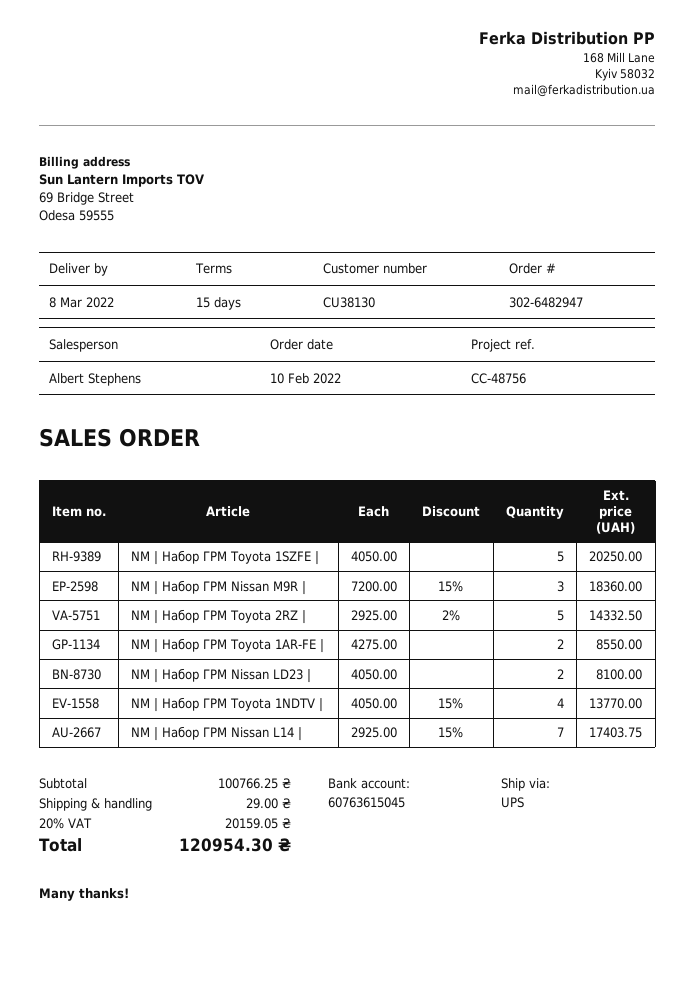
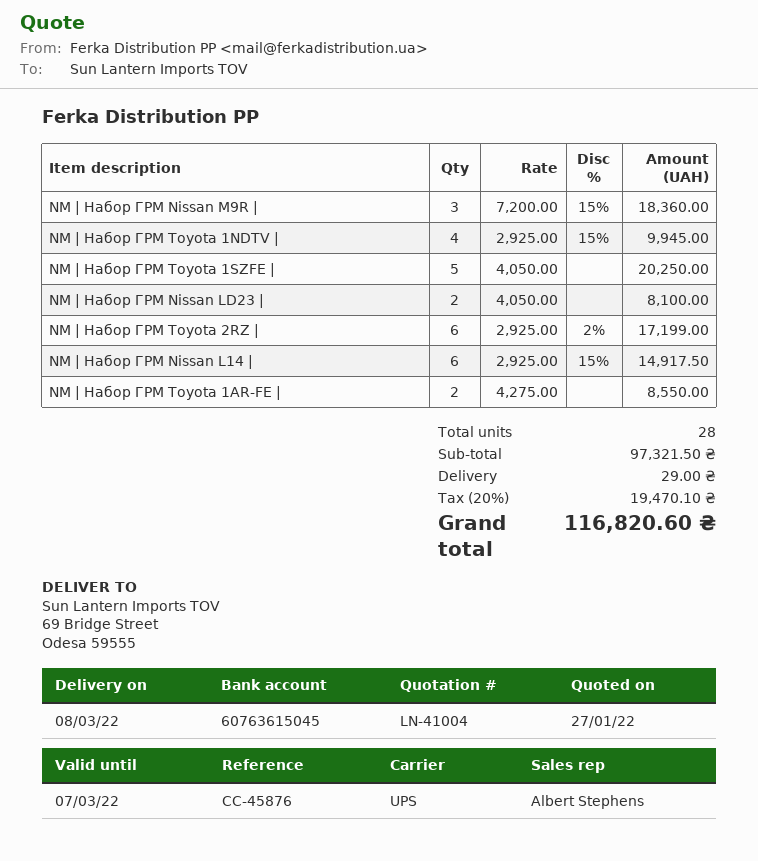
reference: CC-48756 -> CC-45876
NM | Набор ГРМ Toyota 2RZ |: 5 x 2925.00 - 2% = 14332.50 -> 6 x 2925.00 - 2% = 17199.00
NM | Набор ГРМ Toyota 1NDTV |: 4 x 4050.00 - 15% = 13770.00 -> 4 x 2925.00 - 15% = 9945.00
NM | Набор ГРМ Nissan L14 |: 7 x 2925.00 - 15% = 17403.75 -> 6 x 2925.00 - 15% = 14917.50
subtotal: 100766.25 -> 97321.50
tax: 20% = 20159.05 -> 20% = 19470.10
total: 120954.30 -> 116820.60

